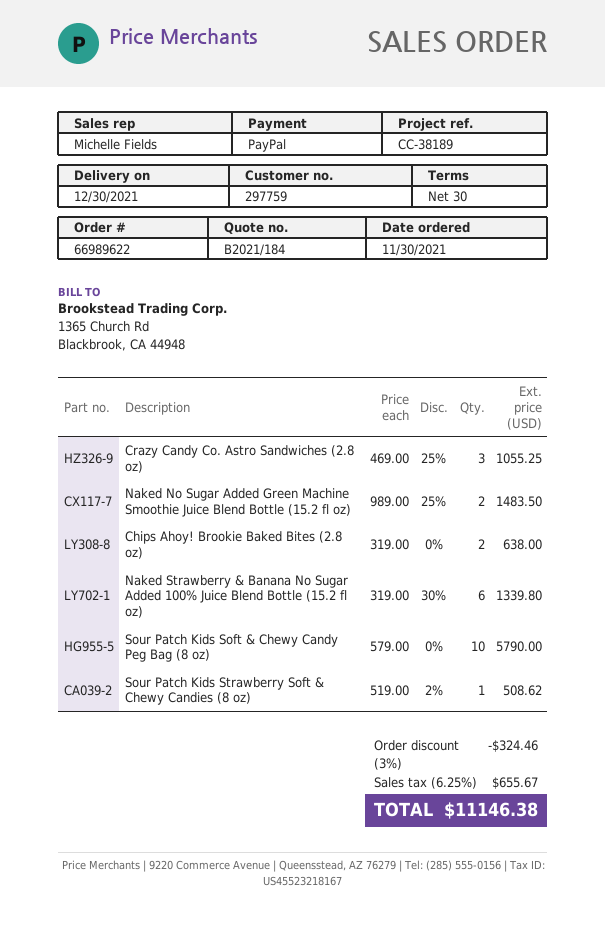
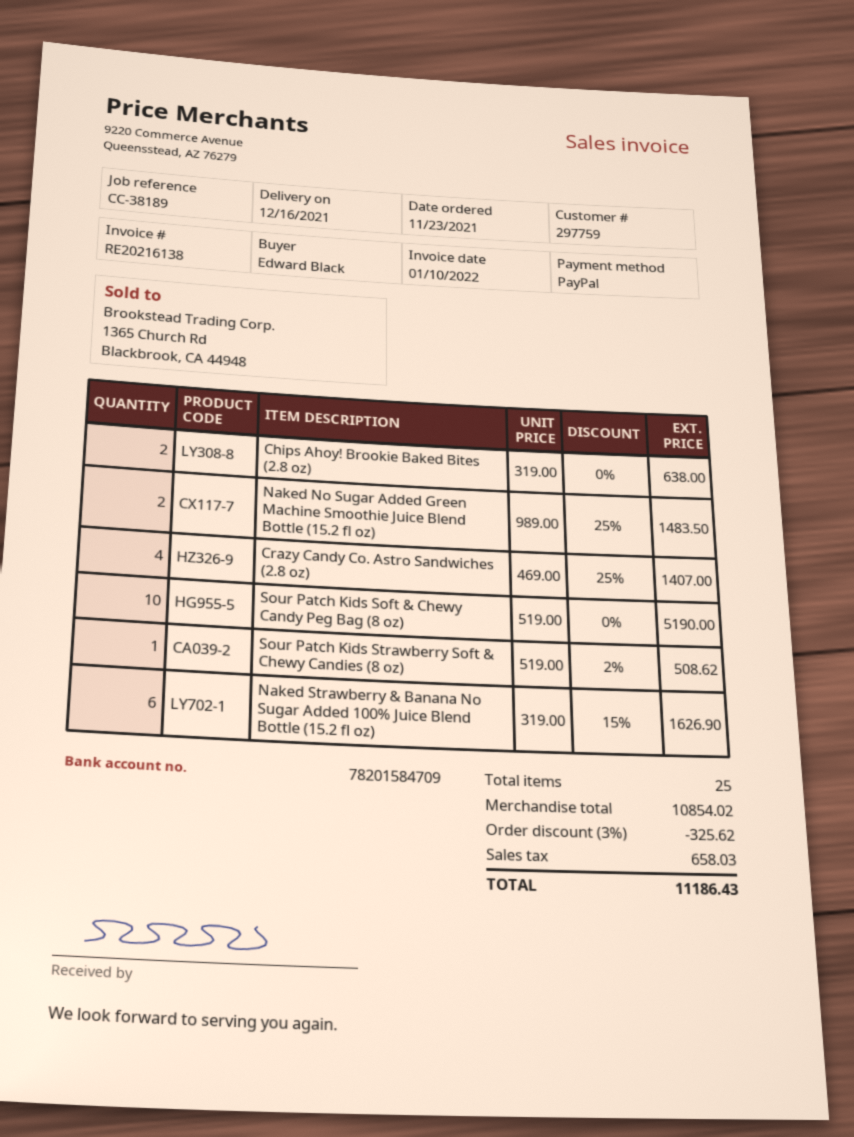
order date: 2021-11-30 -> 2021-11-23
delivery date: 2021-12-30 -> 2021-12-16
Crazy Candy Co. Astro Sandwiches (2.8 oz): 3 x 469.00 - 25% = 1055.25 -> 4 x 469.00 - 25% = 1407.00
Naked Strawberry & Banana No Sugar Added 100% Juice Blend Bottle (15.2 fl oz): 6 x 319.00 - 30% = 1339.80 -> 6 x 319.00 - 15% = 1626.90
Sour Patch Kids Soft & Chewy Candy Peg Bag (8 oz): 10 x 579.00 = 5790.00 -> 10 x 519.00 = 5190.00
discount: 3% = 324.46 -> 3% = 325.62
tax: 655.67 -> 658.03
total: 11146.38 -> 11186.43

